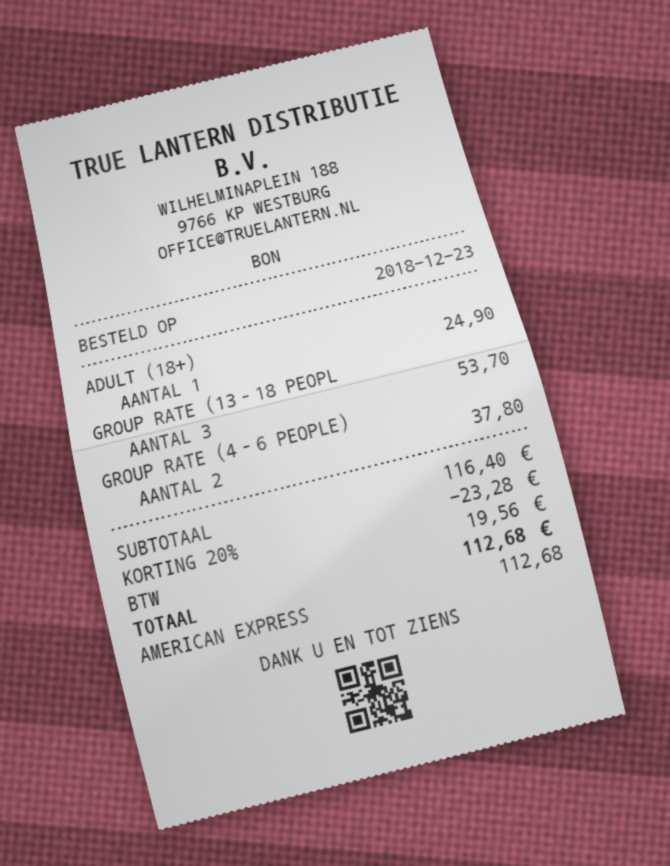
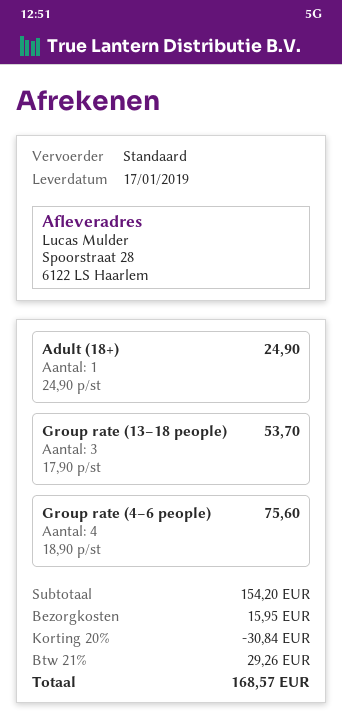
GROUP RATE (4–6 PEOPLE): 2 for 37.80 -> 4 for 75.60
subtotal: 116.40 -> 154.20
discount: 20% = 23.28 -> 20% = 30.84
shipping: none -> 15.95
tax: 19.56 -> 29.26
total: 112.68 -> 168.57

